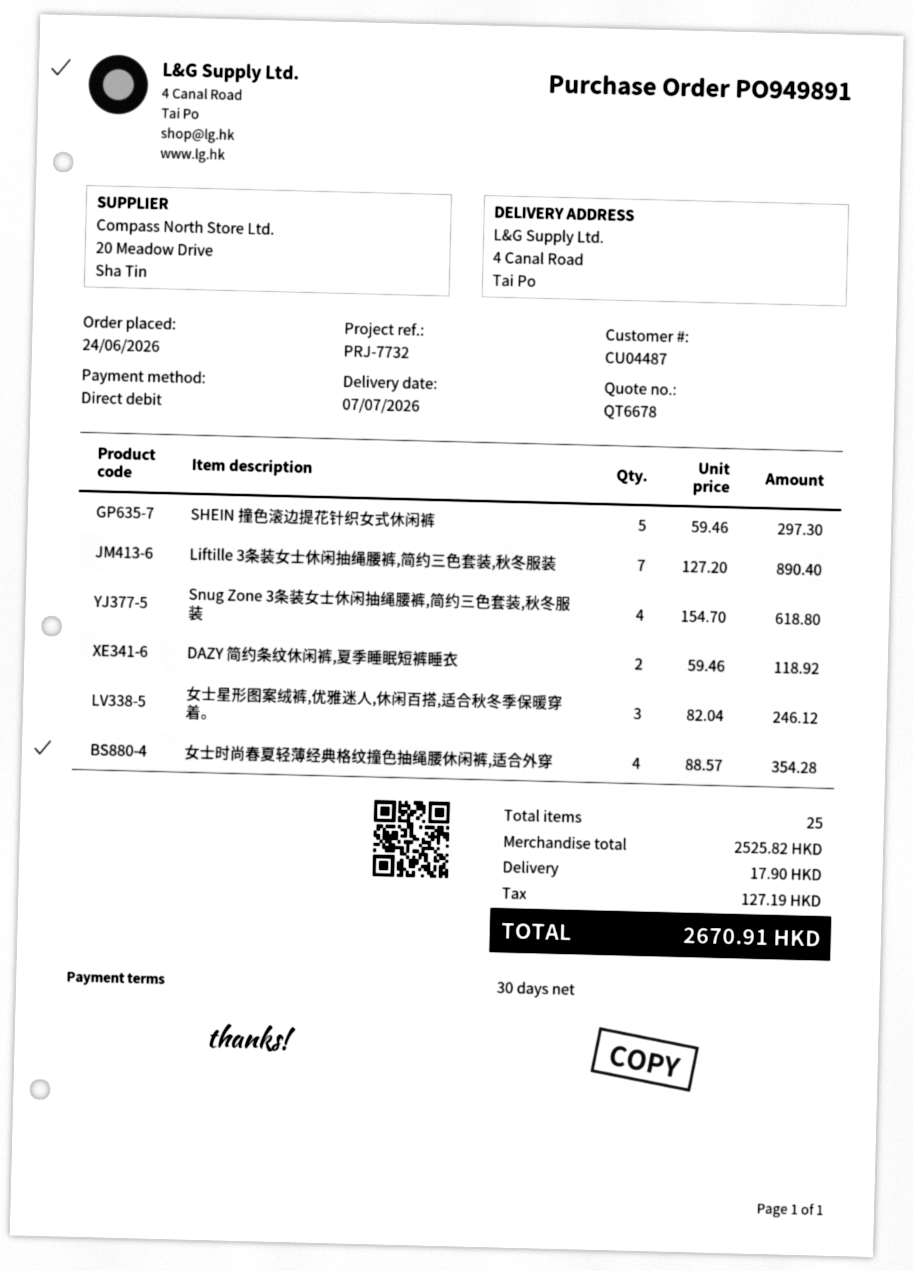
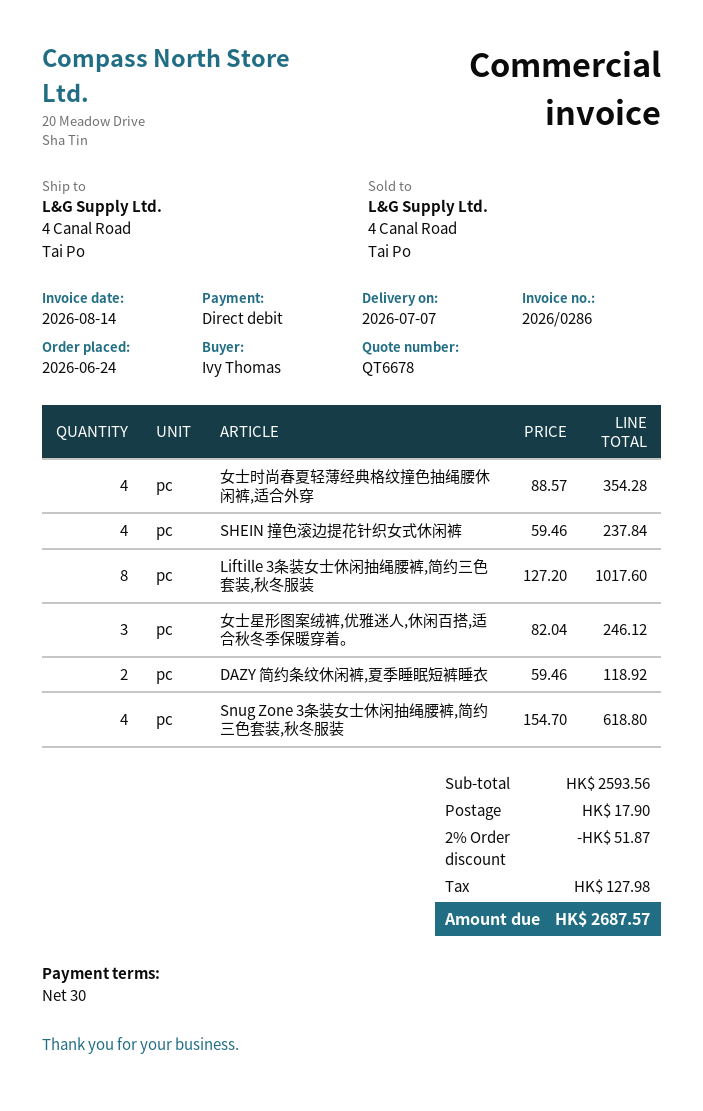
SHEIN 撞色滚边提花针织女式休闲裤: 5 x 59.46 = 297.30 -> 4 x 59.46 = 237.84
Liftille 3条装女士休闲抽绳腰裤,简约三色套装,秋冬服装: 7 x 127.20 = 890.40 -> 8 x 127.20 = 1017.60
subtotal: 2525.82 -> 2593.56
discount: none -> 2% = 51.87
tax: 127.19 -> 127.98
total: 2670.91 -> 2687.57

